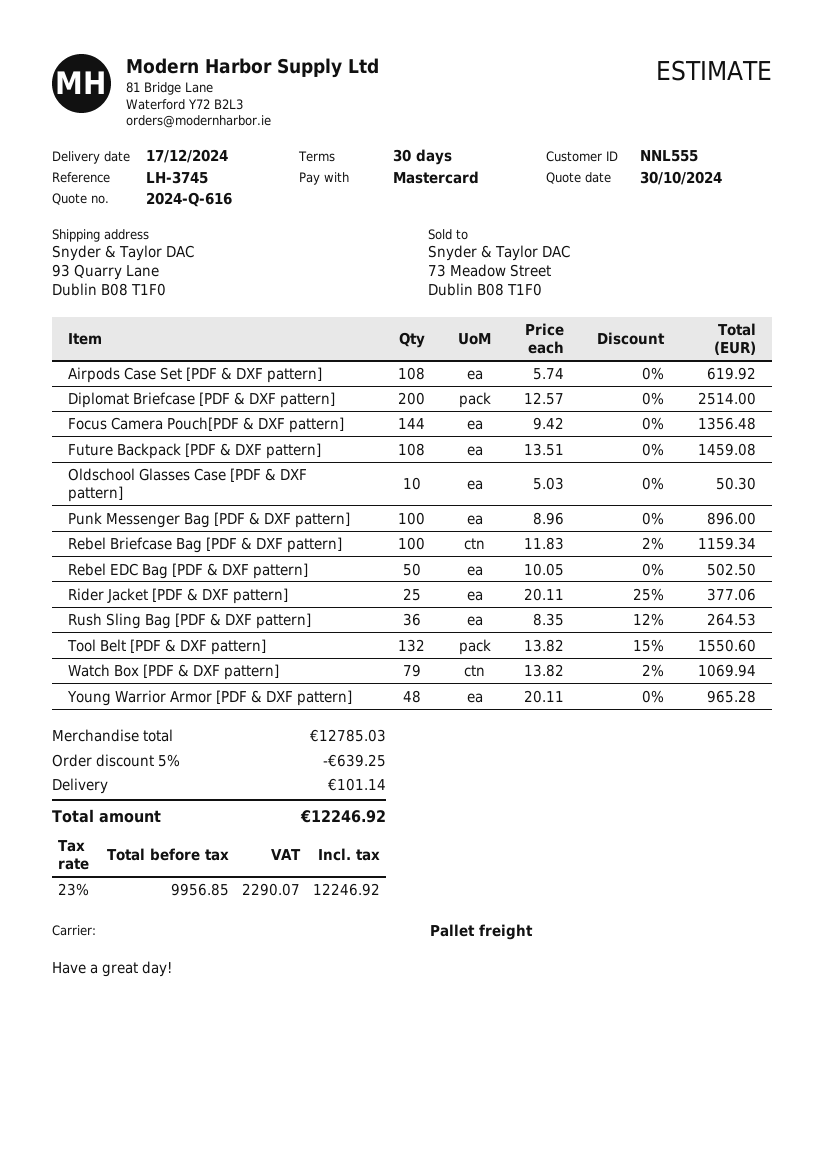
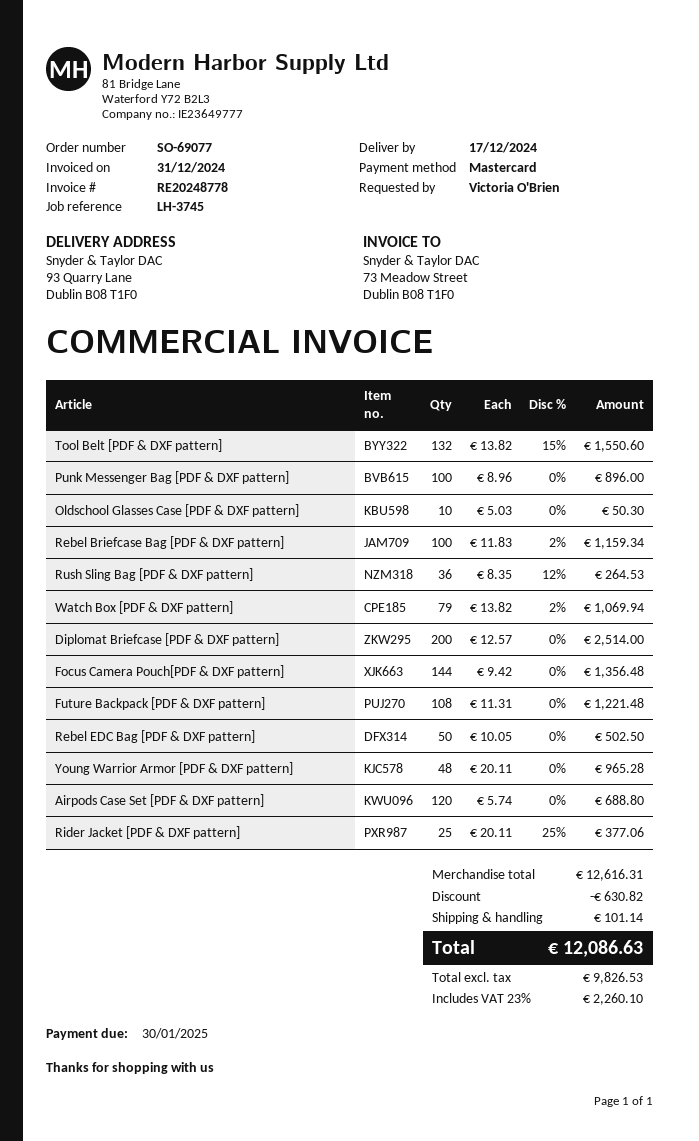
Airpods Case Set [PDF & DXF pattern]: 108 x 5.74 = 619.92 -> 120 x 5.74 = 688.80
Future Backpack [PDF & DXF pattern]: 108 x 13.51 = 1459.08 -> 108 x 11.31 = 1221.48
subtotal: 12785.03 -> 12616.31
discount: 639.25 -> 630.82
net: 9956.85 -> 9826.53
tax: 23% = 2290.07 -> 23% = 2260.10
total: 12246.92 -> 12086.63

